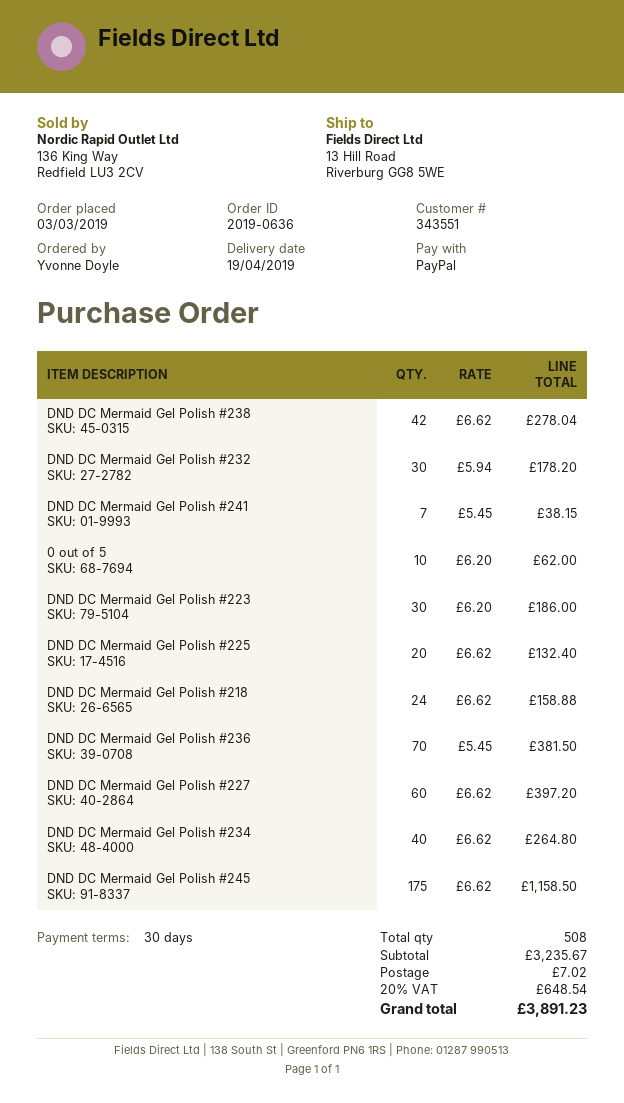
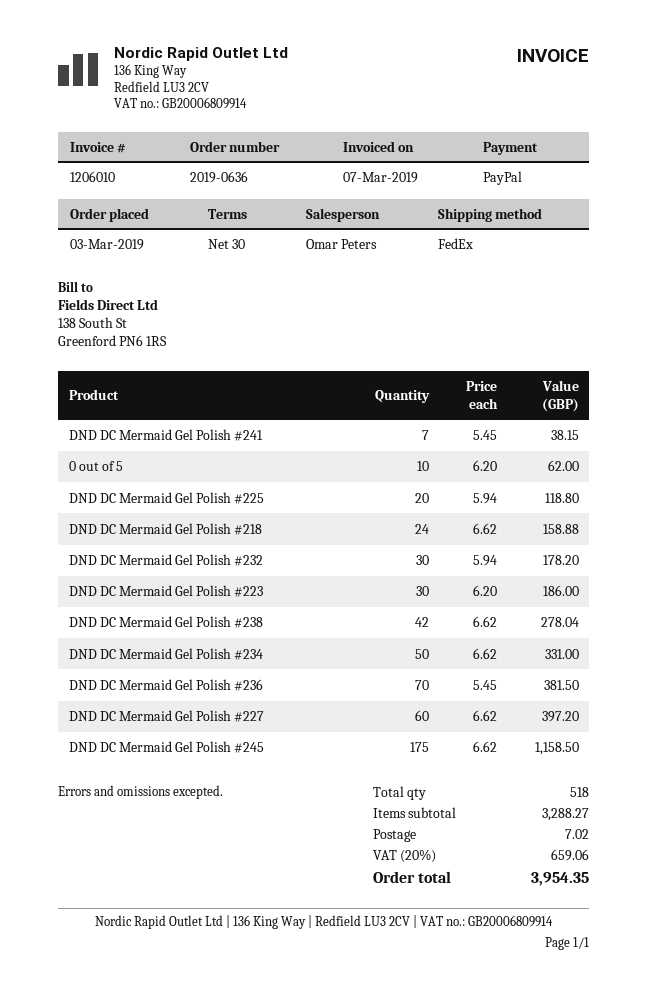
DND DC Mermaid Gel Polish #225: 20 x 6.62 = 132.40 -> 20 x 5.94 = 118.80
DND DC Mermaid Gel Polish #234: 40 x 6.62 = 264.80 -> 50 x 6.62 = 331.00
total quantity: 508 -> 518
subtotal: 3235.67 -> 3288.27
tax: 20% = 648.54 -> 20% = 659.06
total: 3891.23 -> 3954.35

